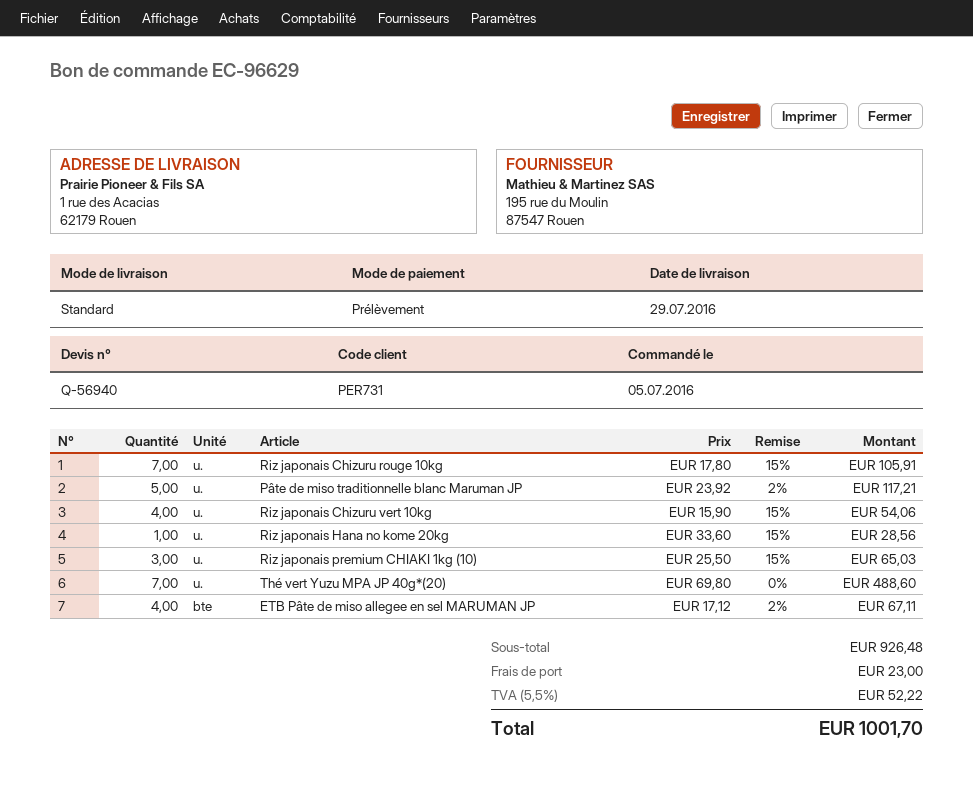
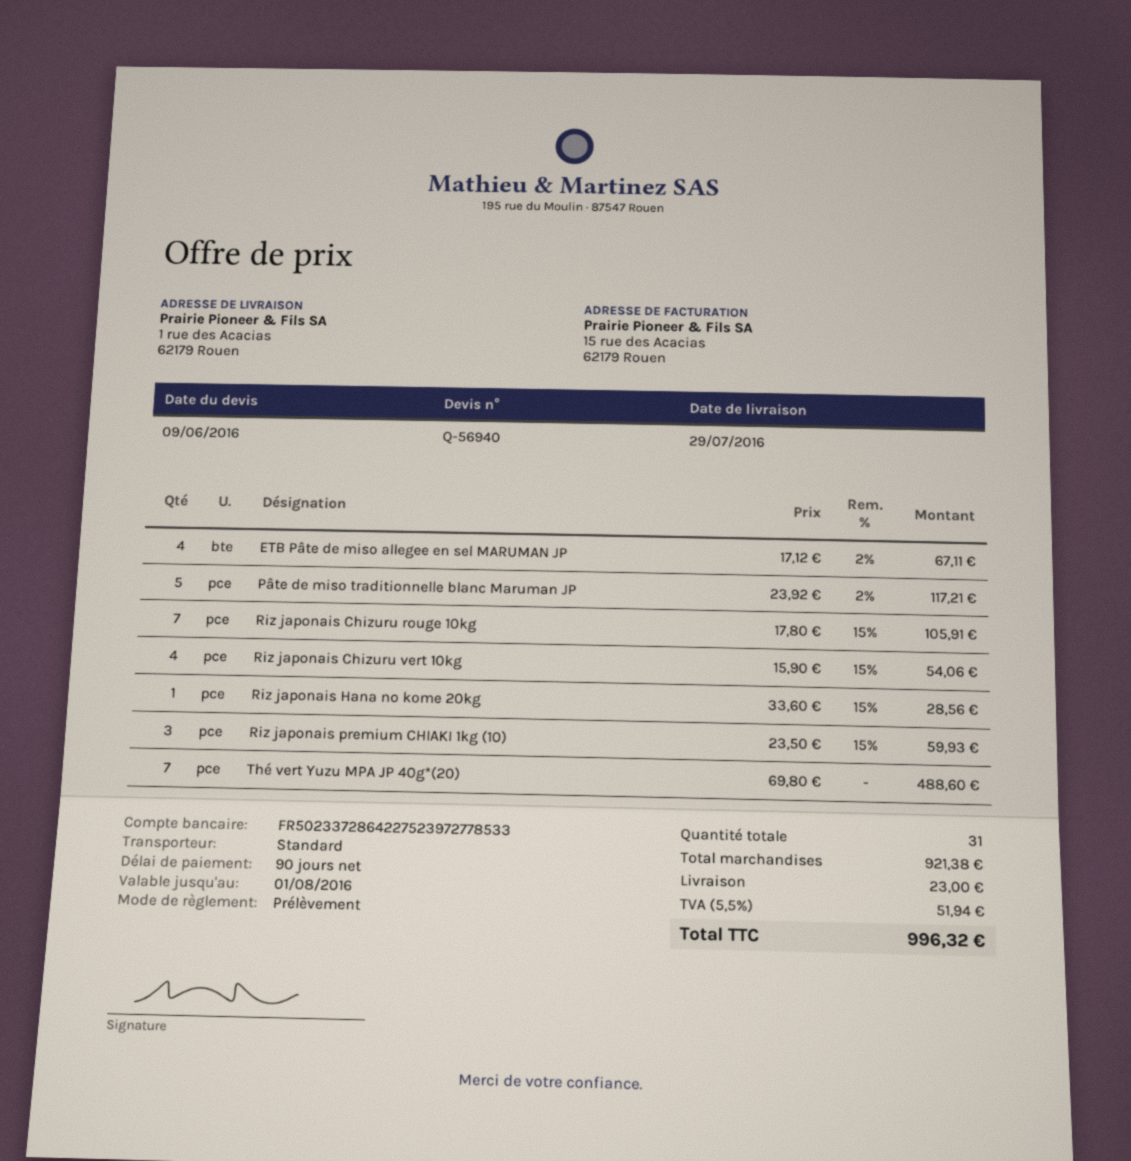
Riz japonais premium CHIAKI 1kg (10): 3 x 25.50 - 15% = 65.03 -> 3 x 23.50 - 15% = 59.93
subtotal: 926.48 -> 921.38
tax: 5.5% = 52.22 -> 5.5% = 51.94
total: 1001.70 -> 996.32

